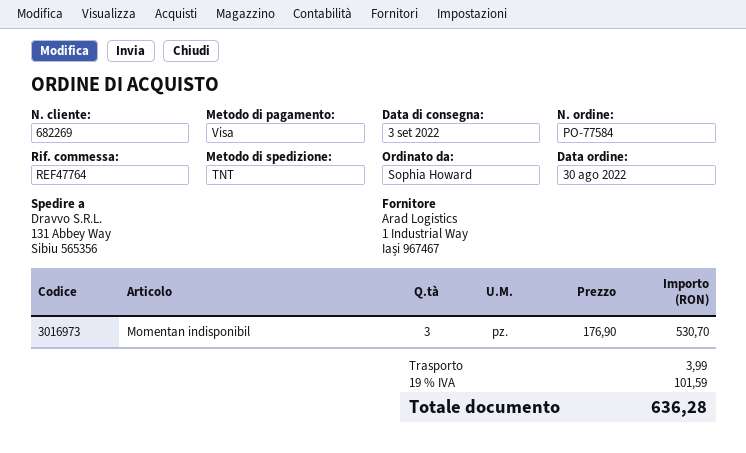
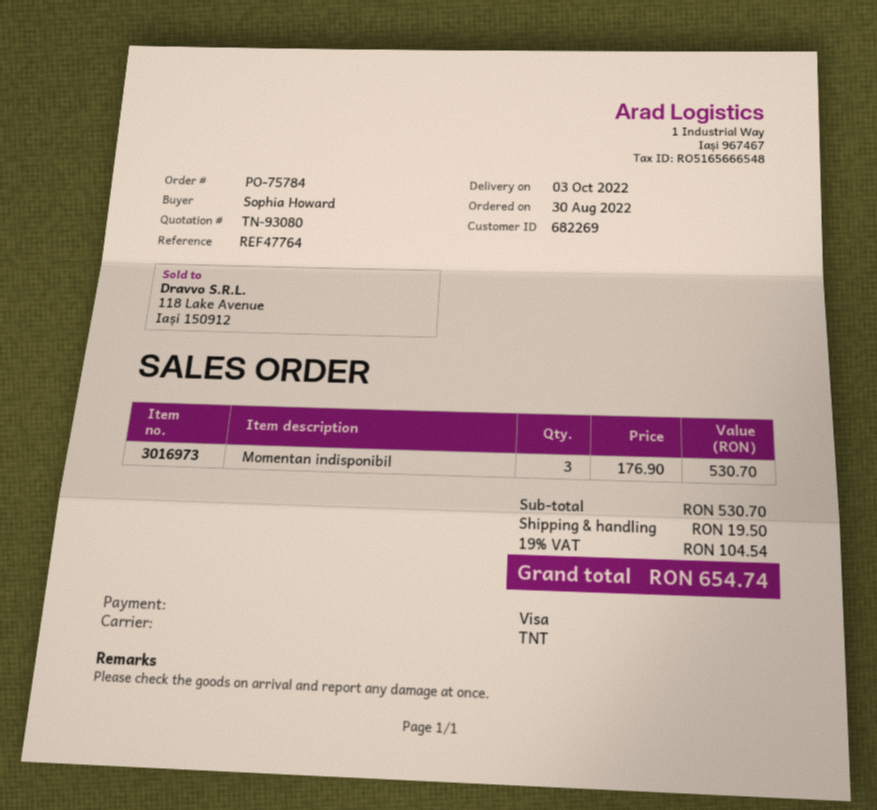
order number: PO-77584 -> PO-75784
delivery date: 2022-09-03 -> 2022-10-03
shipping: 3.99 -> 19.50
tax: 19% = 101.59 -> 19% = 104.54
total: 636.28 -> 654.74

